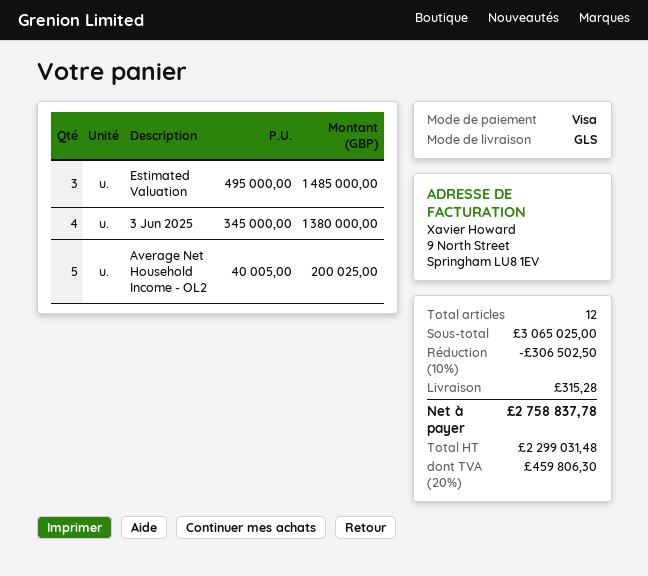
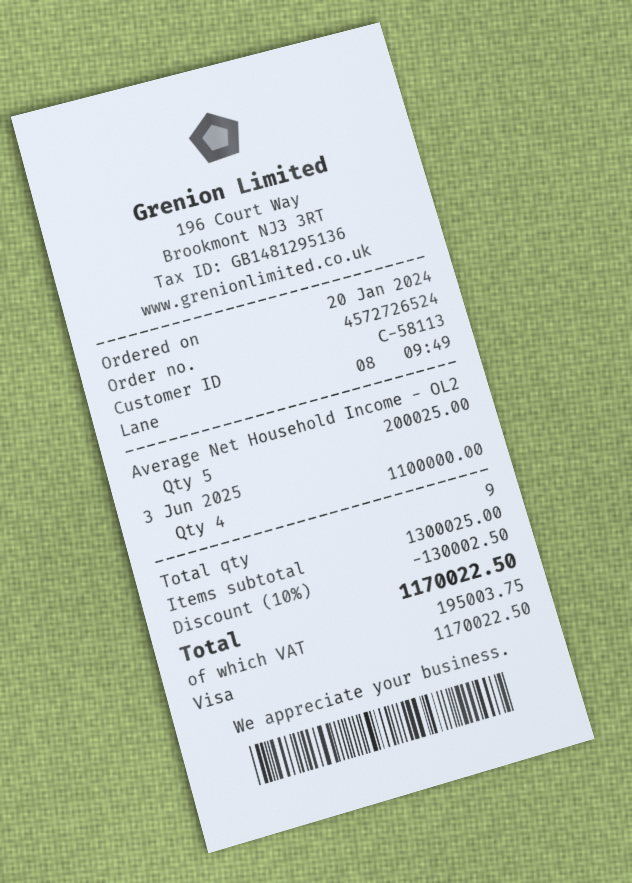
Estimated Valuation: 3 for 1485000.00 -> none
3 Jun 2025: 4 for 1380000.00 -> 4 for 1100000.00
total quantity: 12 -> 9
subtotal: 3065025.00 -> 1300025.00
discount: 10% = 306502.50 -> 10% = 130002.50
shipping: 315.28 -> none
tax: 459806.30 -> 195003.75
total: 2758837.78 -> 1170022.50

